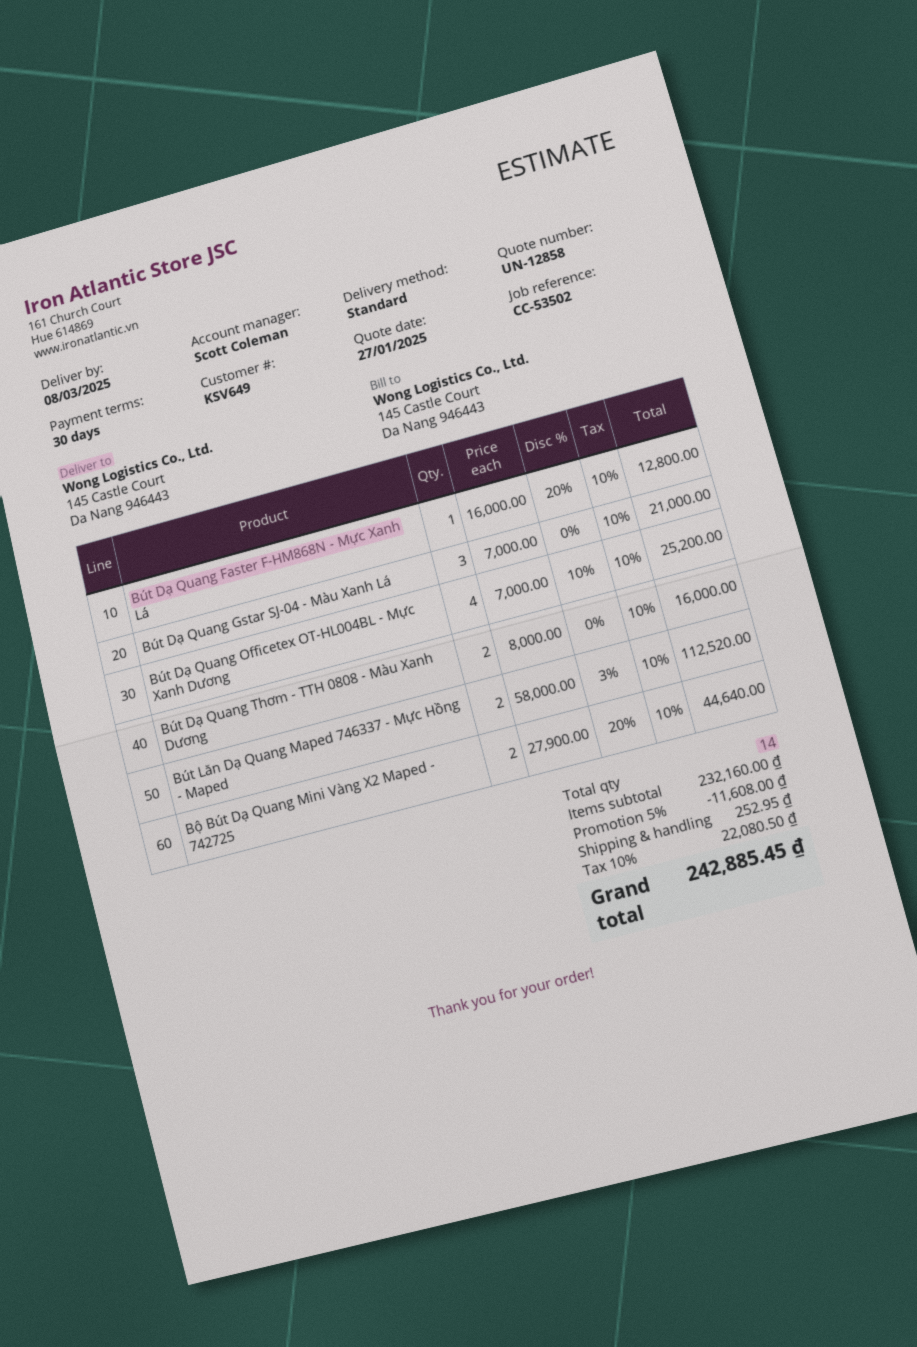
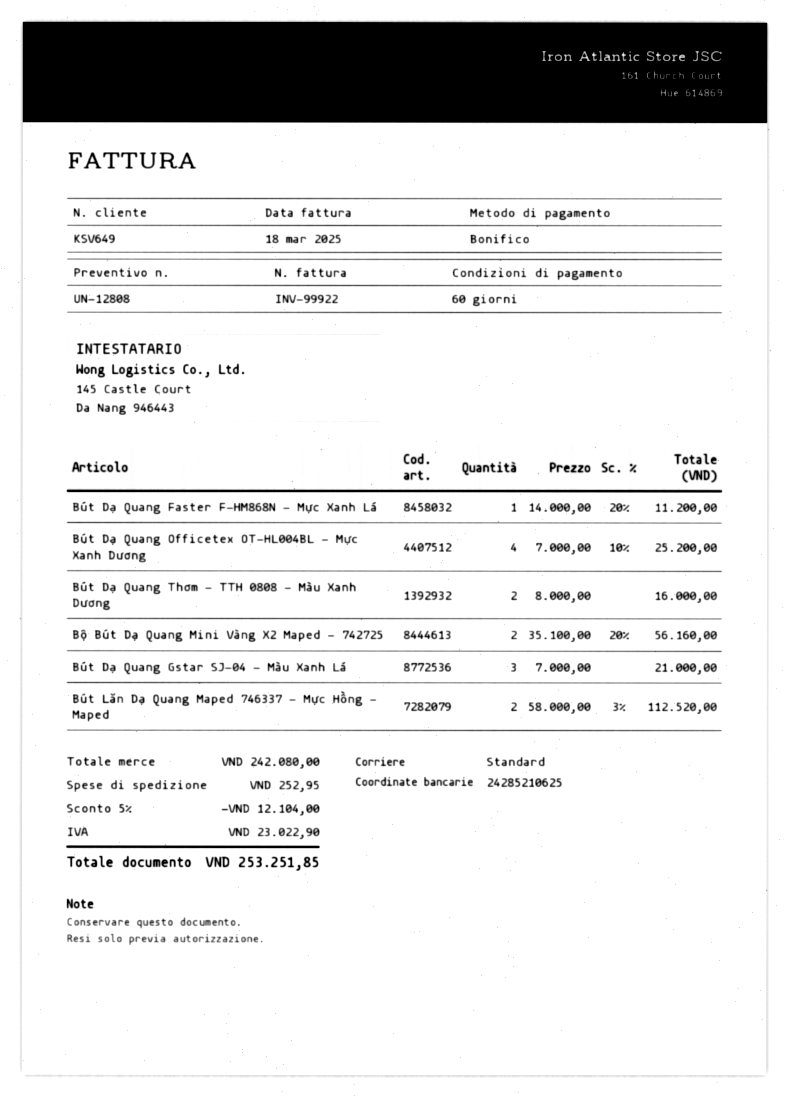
quote number: UN-12858 -> UN-12808
payment terms: 30 days -> 60 days
Bút Dạ Quang Faster F-HM868N - Mực Xanh Lá: 1 x 16000.00 - 20% = 12800.00 -> 1 x 14000.00 - 20% = 11200.00
Bộ Bút Dạ Quang Mini Vàng X2 Maped - 742725: 2 x 27900.00 - 20% = 44640.00 -> 2 x 35100.00 - 20% = 56160.00
subtotal: 232160.00 -> 242080.00
discount: 5% = 11608.00 -> 5% = 12104.00
tax: 22080.50 -> 23022.90
total: 242885.45 -> 253251.85

